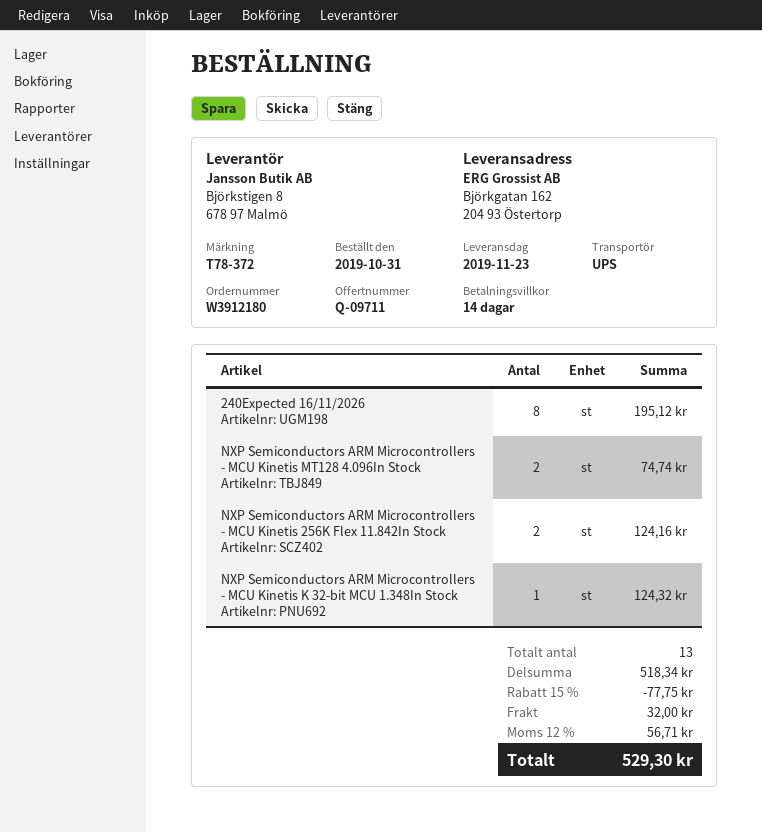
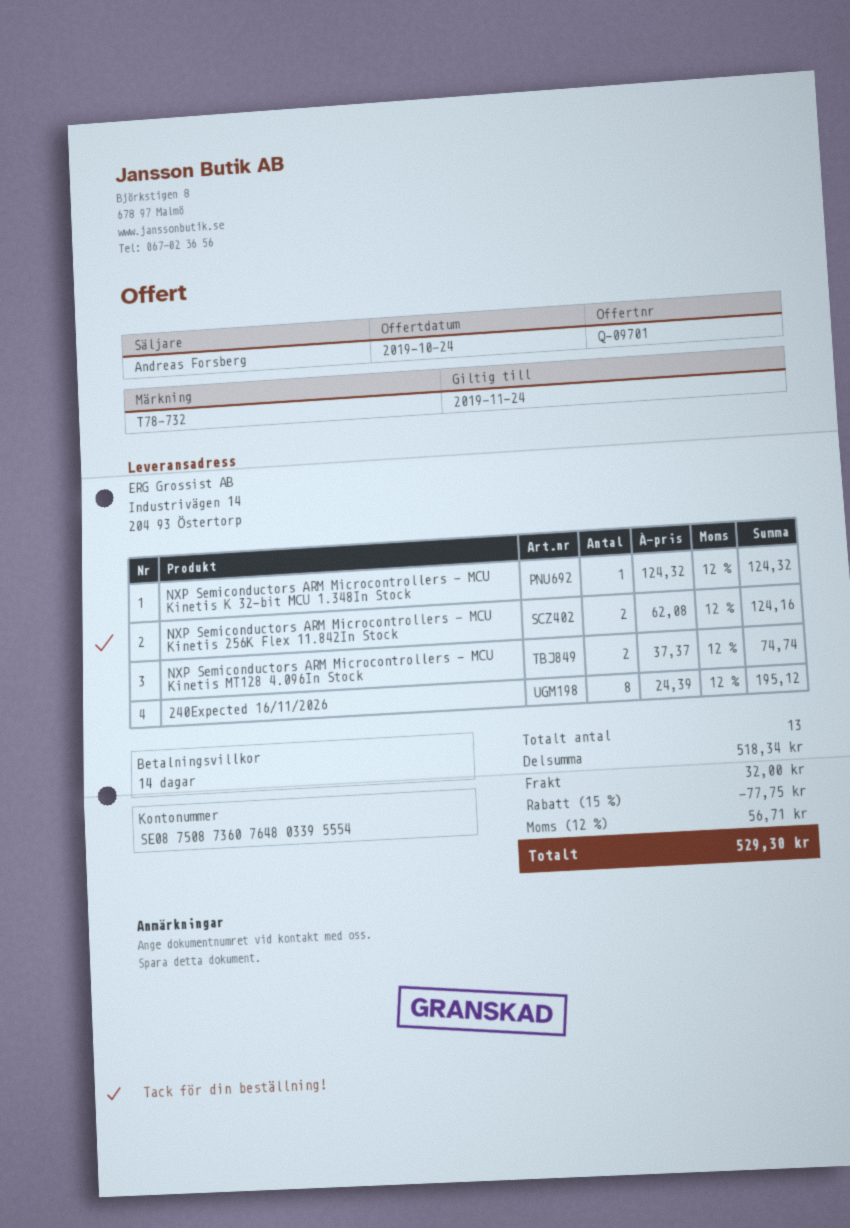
quote number: Q-09711 -> Q-09701
reference: T78-372 -> T78-732
ship to: Björkgatan 162, 204 93 Östertorp -> Industrivägen 14, 204 93 Östertorp

